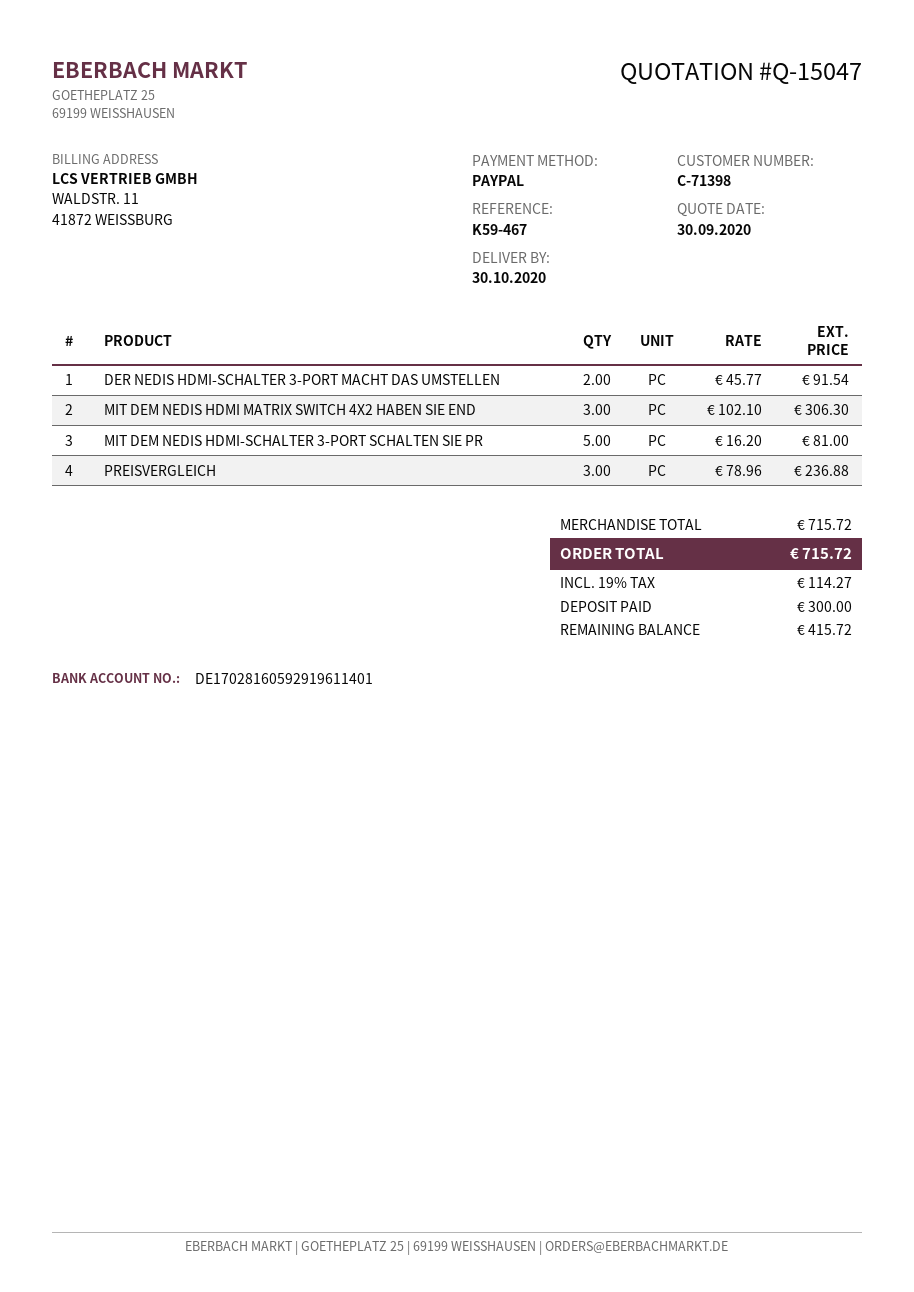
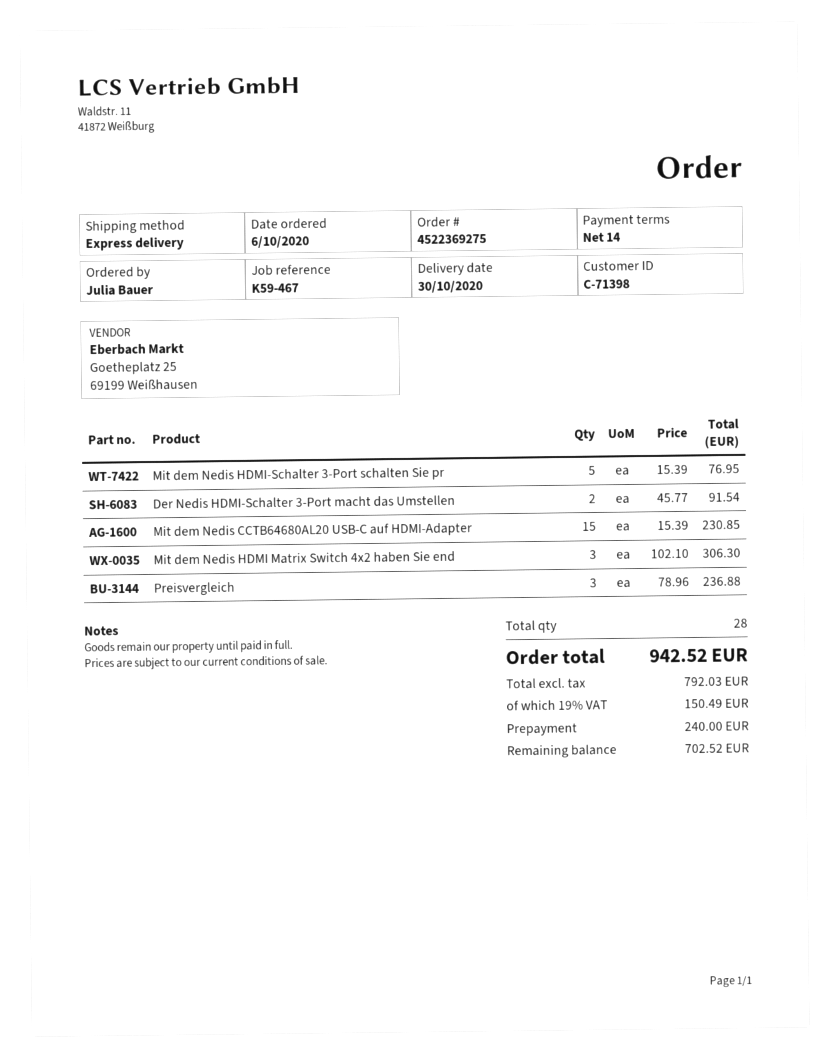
MIT DEM NEDIS HDMI-SCHALTER 3-PORT SCHALTEN SIE PR: 5 x 16.20 = 81.00 -> 5 x 15.39 = 76.95
Mit dem Nedis CCTB64680AL20 USB-C auf HDMI-Adapter: none -> 15 x 15.39 = 230.85
tax: 19% = 114.27 -> 19% = 150.49
total: 715.72 -> 942.52
deposit: 300.00 -> 240.00
balance: 415.72 -> 702.52

